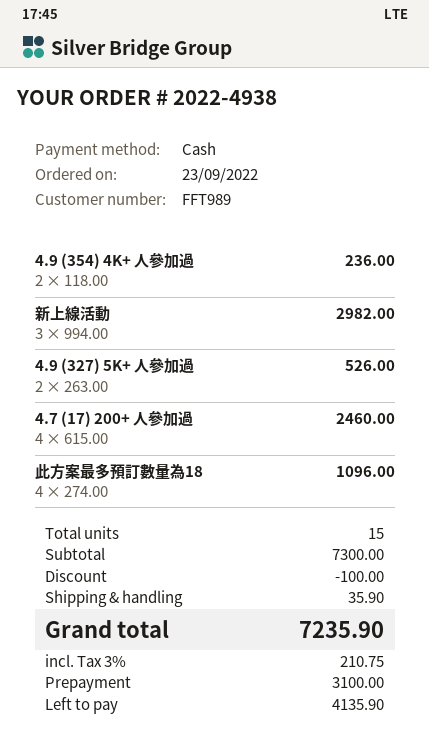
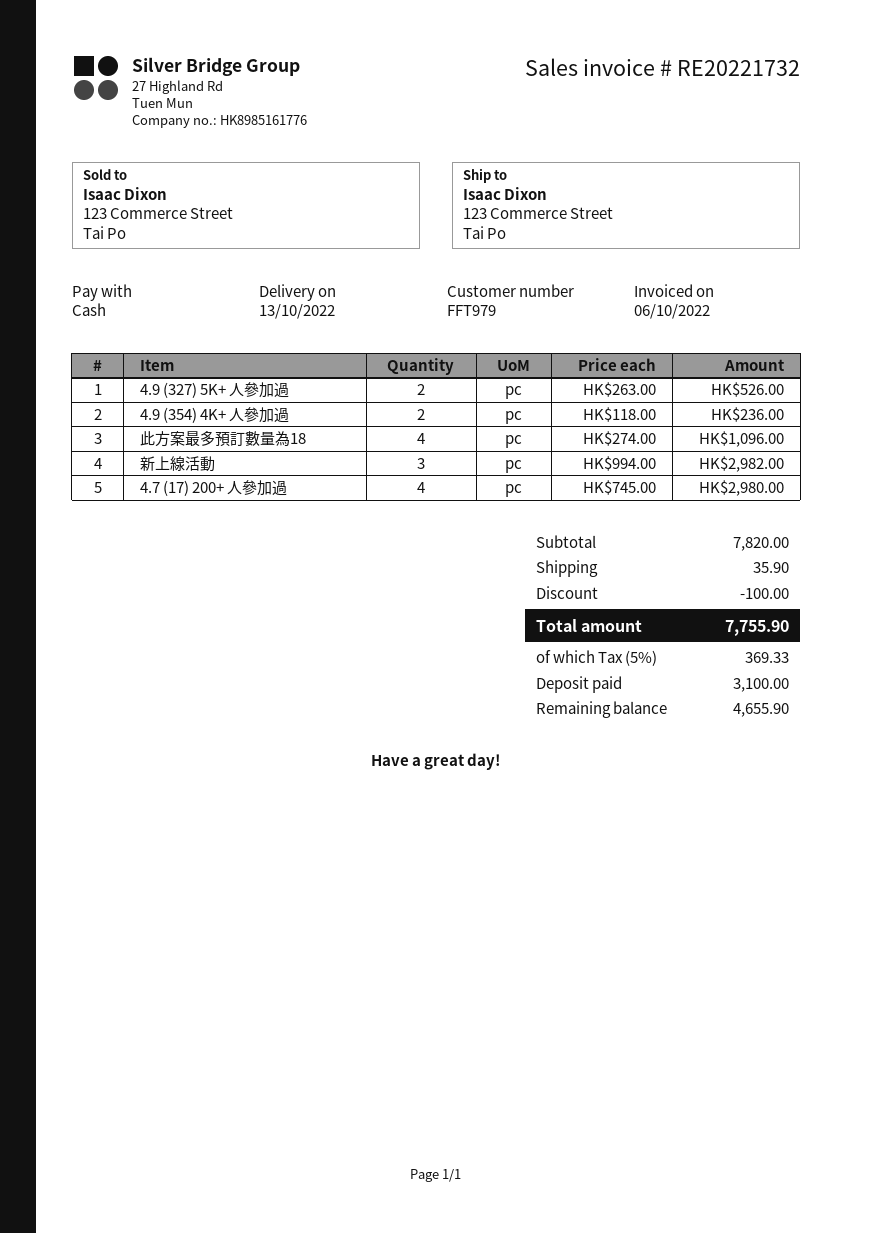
customer number: FFT989 -> FFT979
4.7 (17) 200+ 人參加過: 4 x 615.00 = 2460.00 -> 4 x 745.00 = 2980.00
subtotal: 7300.00 -> 7820.00
tax: 3% = 210.75 -> 5% = 369.33
total: 7235.90 -> 7755.90
balance: 4135.90 -> 4655.90

